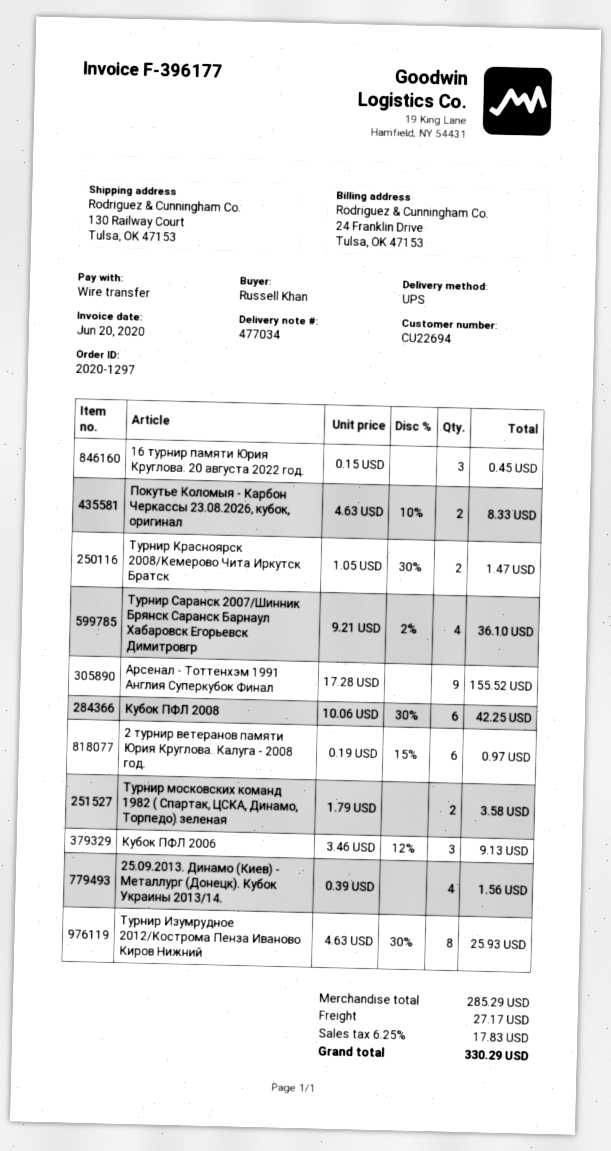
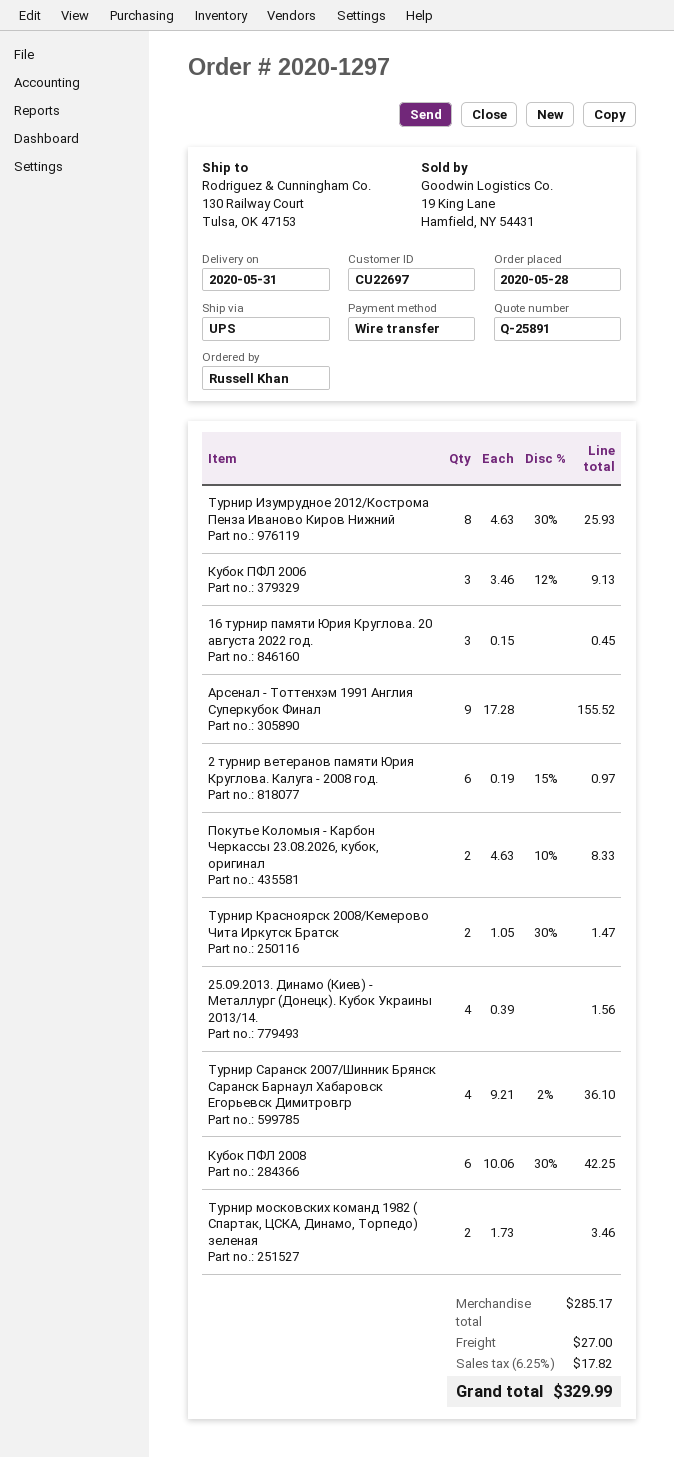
customer number: CU22694 -> CU22697
Турнир московских команд 1982 ( Спартак, ЦСКА, Динамо, Торпедо) зеленая: 2 x 1.79 = 3.58 -> 2 x 1.73 = 3.46
subtotal: 285.29 -> 285.17
shipping: 27.17 -> 27.00
tax: 6.25% = 17.83 -> 6.25% = 17.82
total: 330.29 -> 329.99

